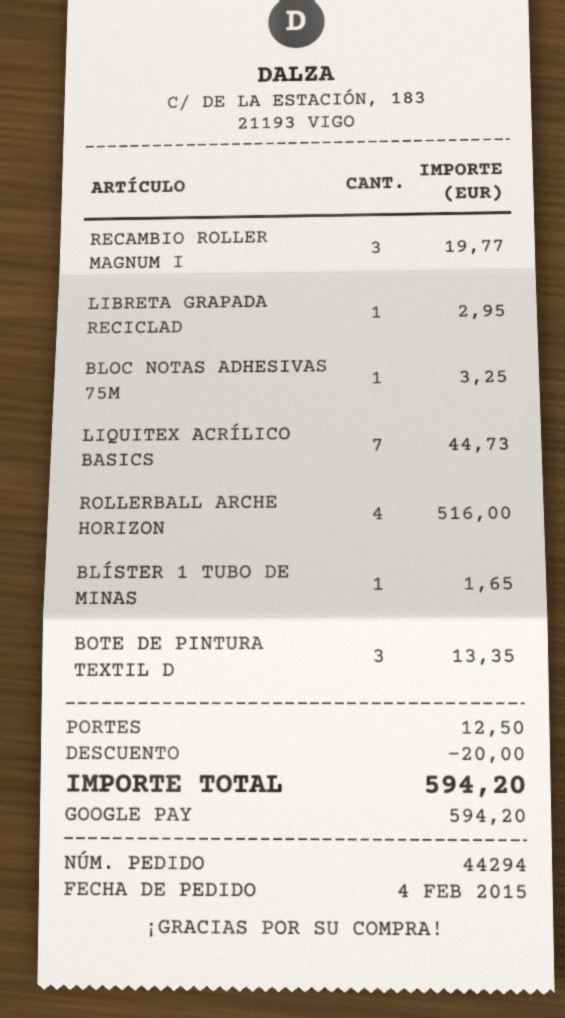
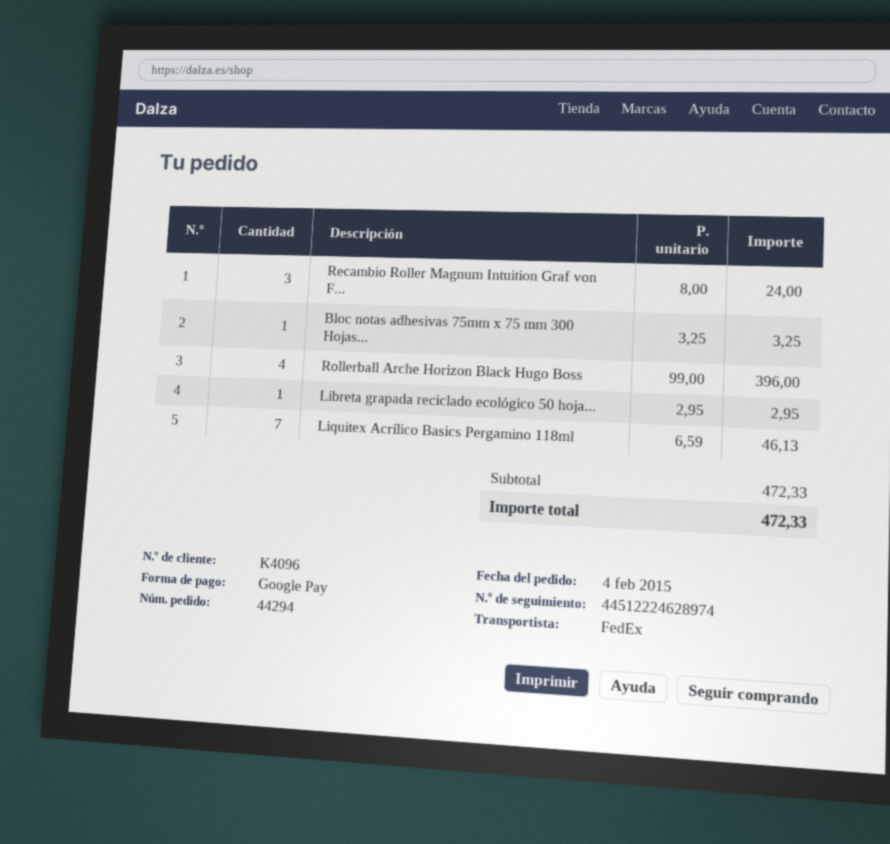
RECAMBIO ROLLER MAGNUM I: 3 for 19.77 -> 3 for 24.00
LIQUITEX ACRÍLICO BASICS: 7 for 44.73 -> 7 for 46.13
ROLLERBALL ARCHE HORIZON: 4 for 516.00 -> 4 for 396.00
BLÍSTER 1 TUBO DE MINAS: 1 for 1.65 -> none
BOTE DE PINTURA TEXTIL D: 3 for 13.35 -> none
discount: 20.00 -> none
shipping: 12.50 -> none
total: 594.20 -> 472.33

